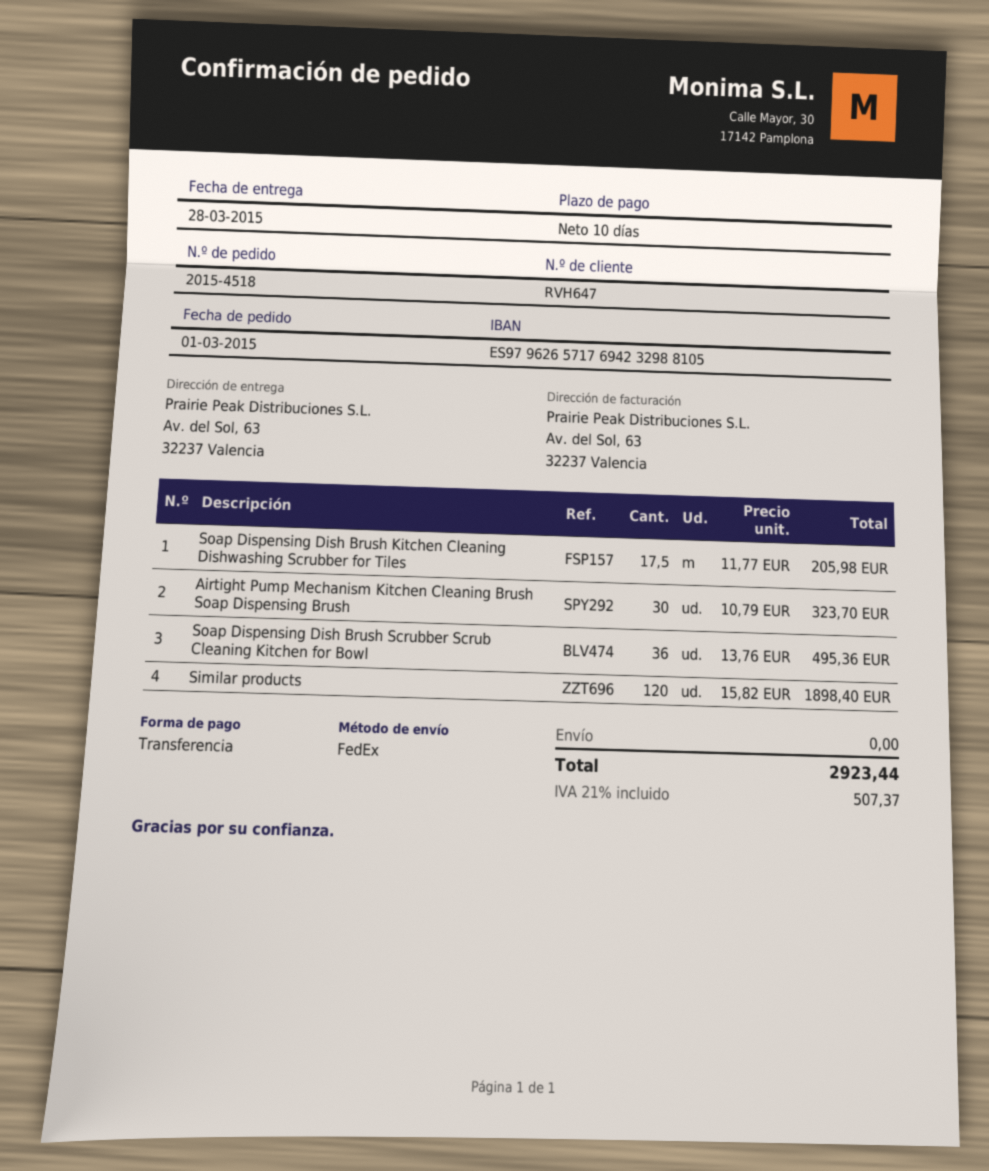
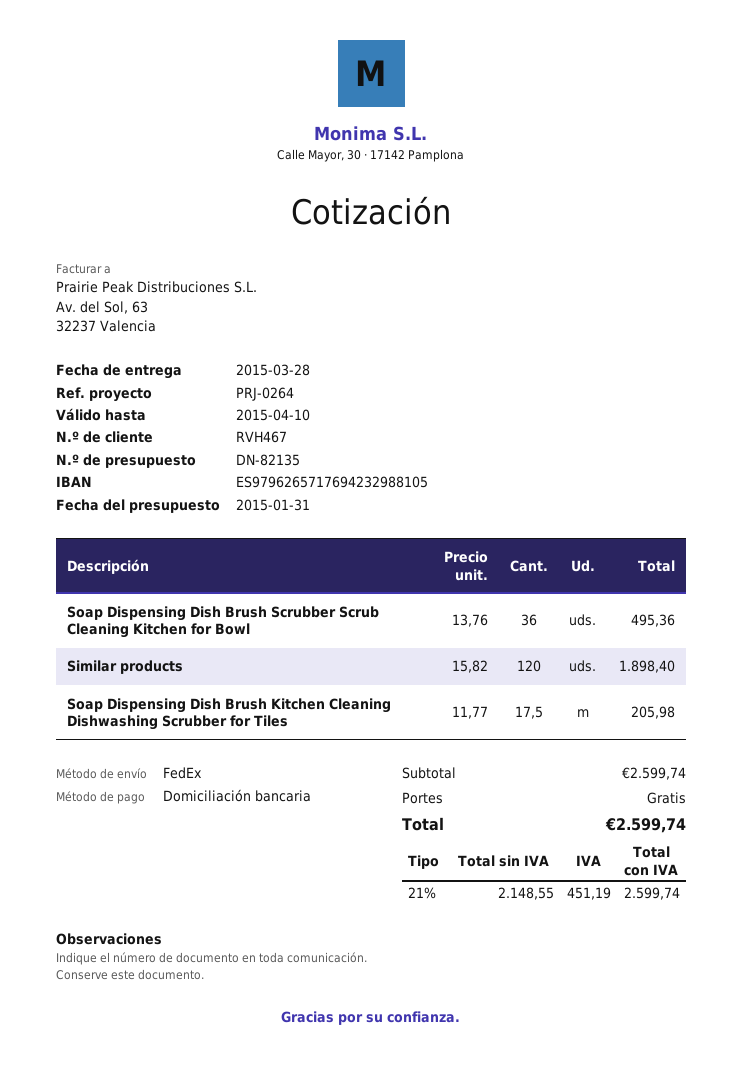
customer number: RVH647 -> RVH467
payment method: bank transfer -> direct debit
Airtight Pump Mechanism Kitchen Cleaning Brush Soap Dispensing Brush: 30 x 10.79 = 323.70 -> none
tax: 21% = 507.37 -> 21% = 451.19
total: 2923.44 -> 2599.74

